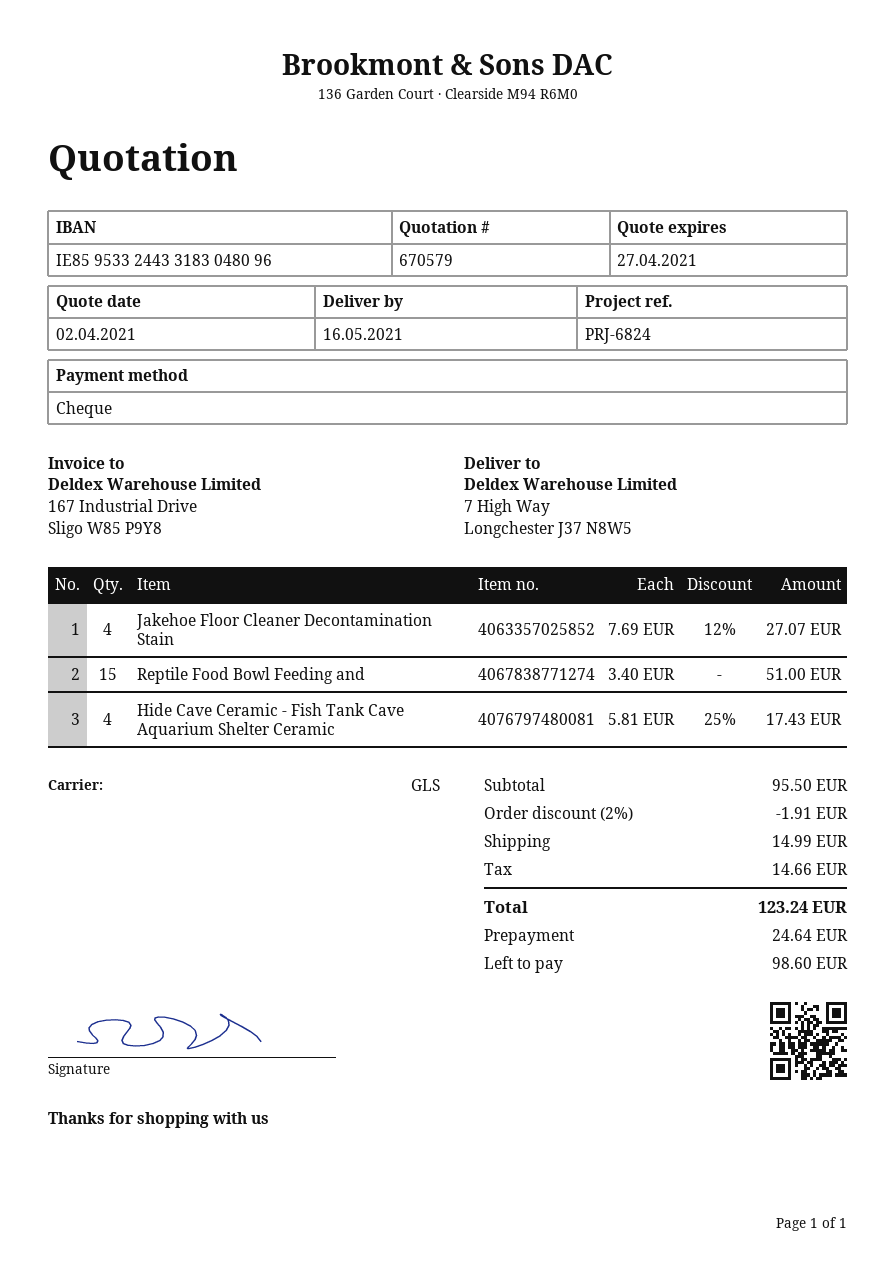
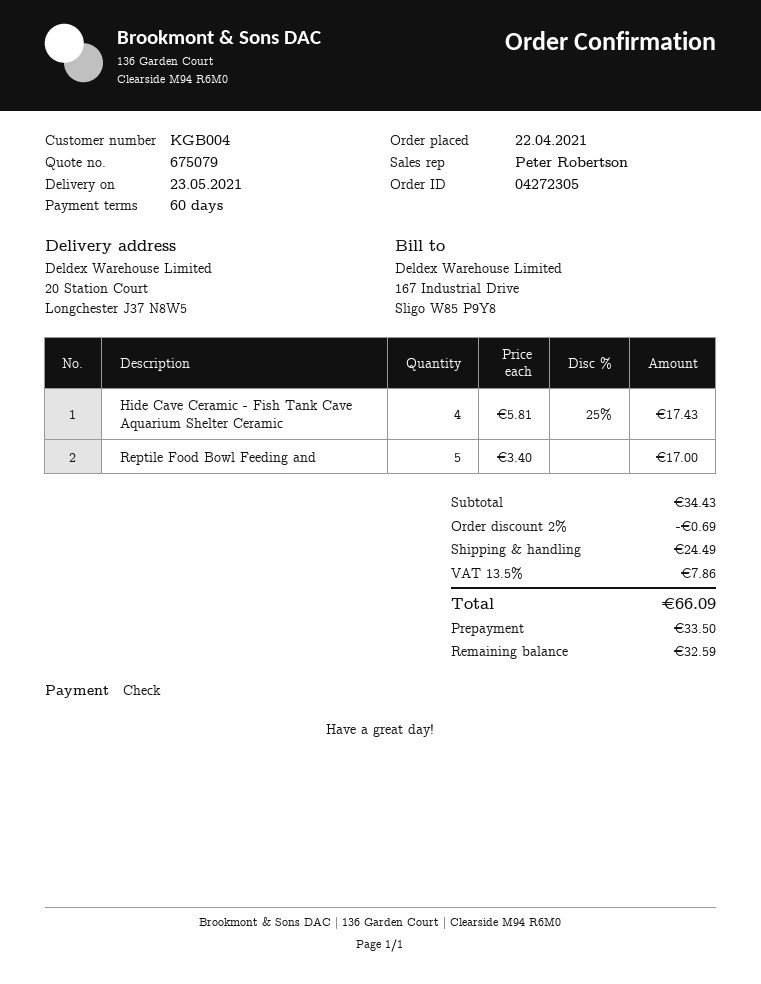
quote number: 670579 -> 675079
delivery date: 2021-05-16 -> 2021-05-23
ship to: 7 High Way, Longchester J37 N8W5 -> 20 Station Court, Longchester J37 N8W5
Jakehoe Floor Cleaner Decontamination Stain: 4 x 7.69 - 12% = 27.07 -> none
Reptile Food Bowl Feeding and: 15 x 3.40 = 51.00 -> 5 x 3.40 = 17.00
subtotal: 95.50 -> 34.43
discount: 2% = 1.91 -> 2% = 0.69
shipping: 14.99 -> 24.49
tax: 14.66 -> 7.86
total: 123.24 -> 66.09
deposit: 24.64 -> 33.50
balance: 98.60 -> 32.59

